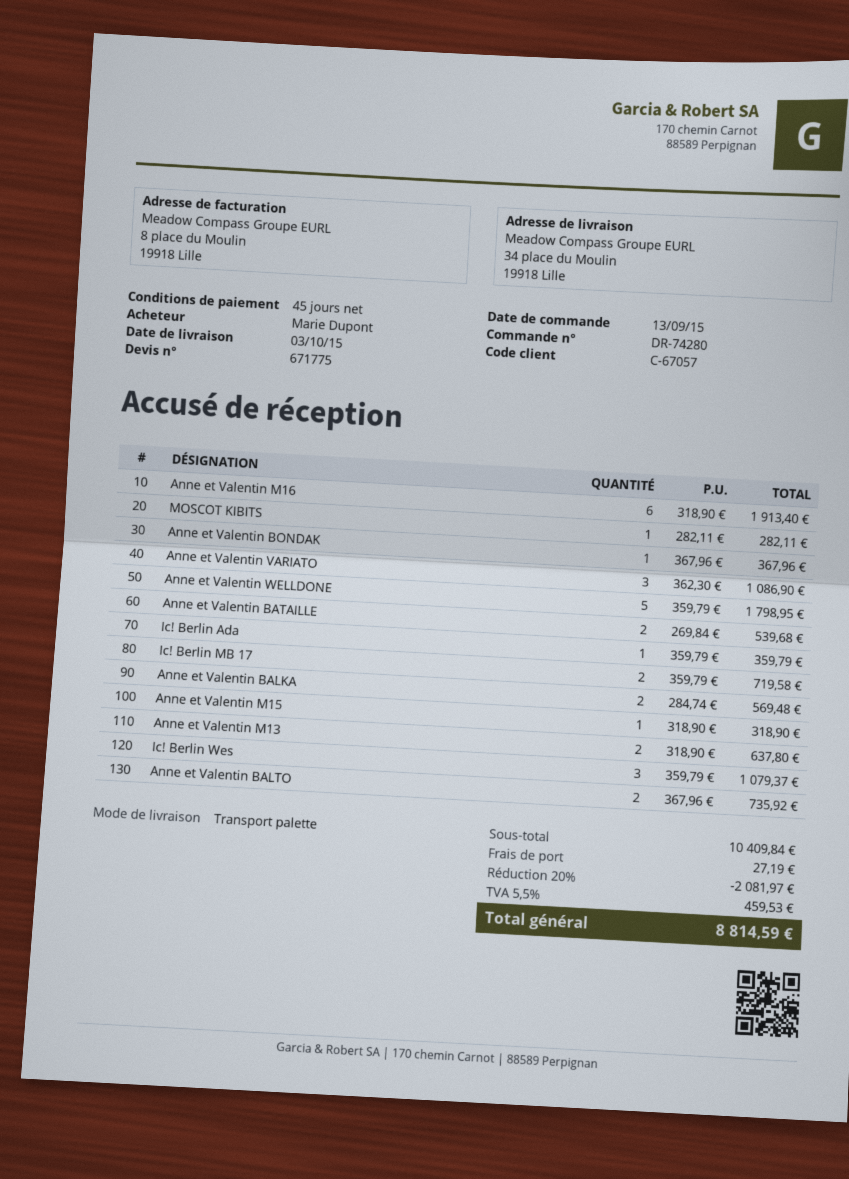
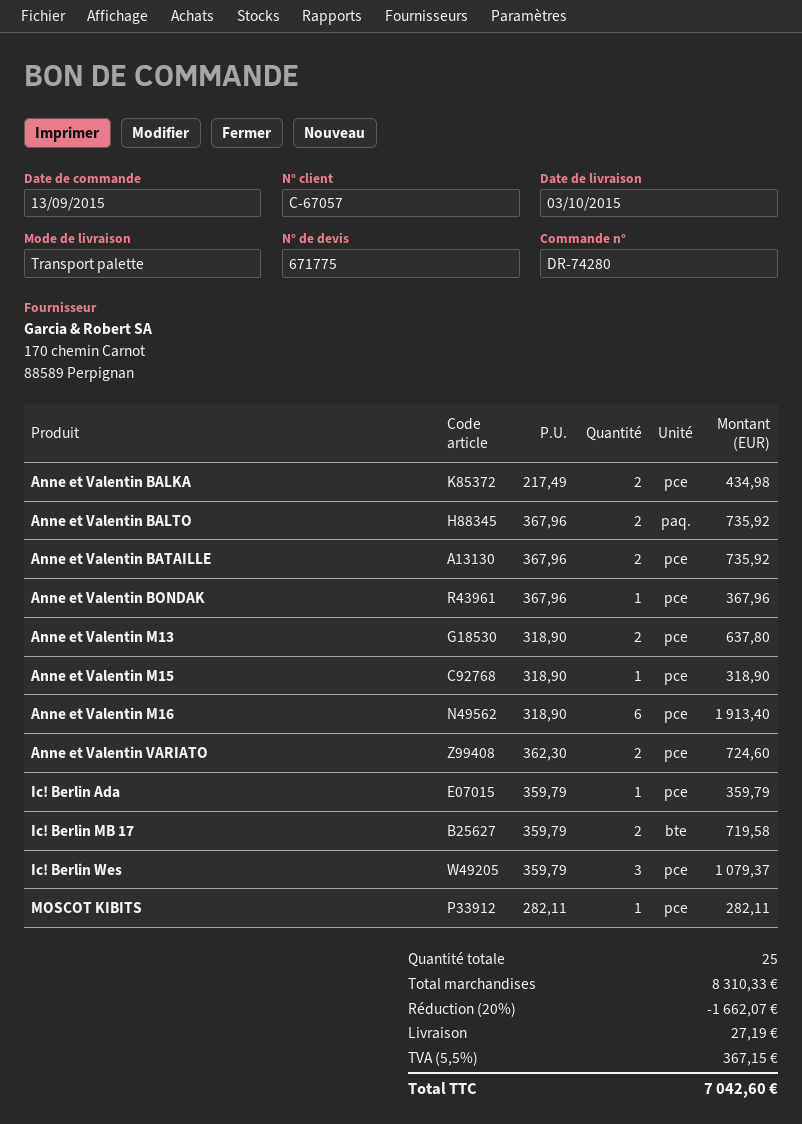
Anne et Valentin VARIATO: 3 x 362.30 = 1086.90 -> 2 x 362.30 = 724.60
Anne et Valentin WELLDONE: 5 x 359.79 = 1798.95 -> none
Anne et Valentin BATAILLE: 2 x 269.84 = 539.68 -> 2 x 367.96 = 735.92
Anne et Valentin BALKA: 2 x 284.74 = 569.48 -> 2 x 217.49 = 434.98
subtotal: 10409.84 -> 8310.33
discount: 20% = 2081.97 -> 20% = 1662.07
tax: 5.5% = 459.53 -> 5.5% = 367.15
total: 8814.59 -> 7042.60

